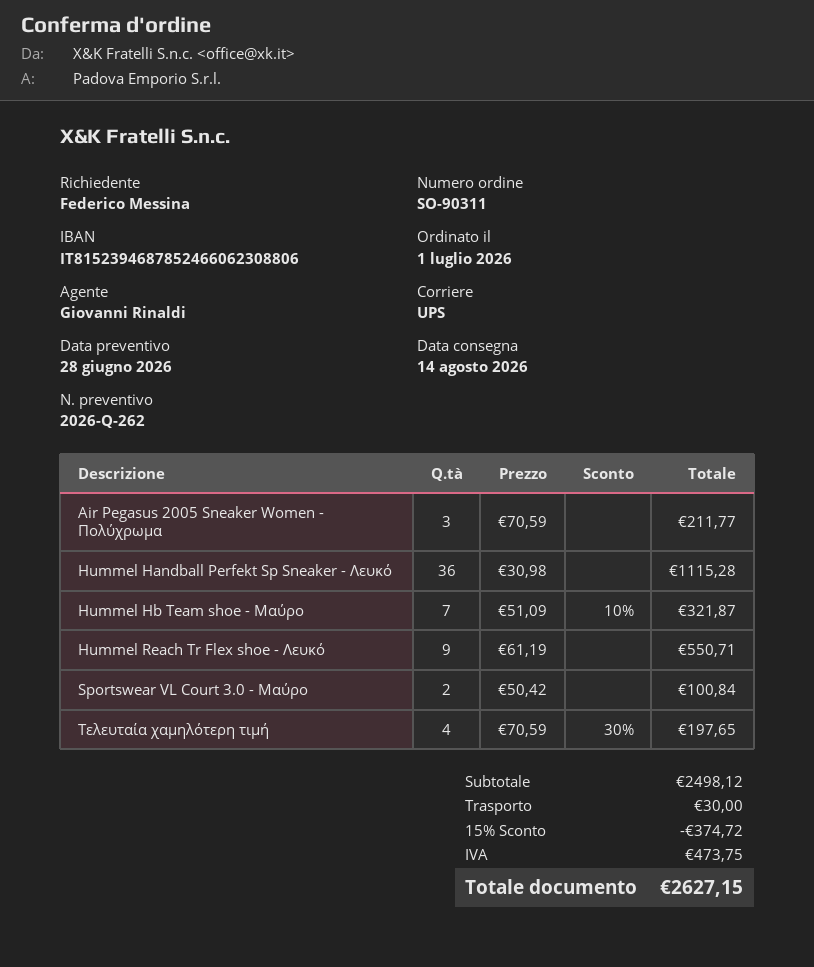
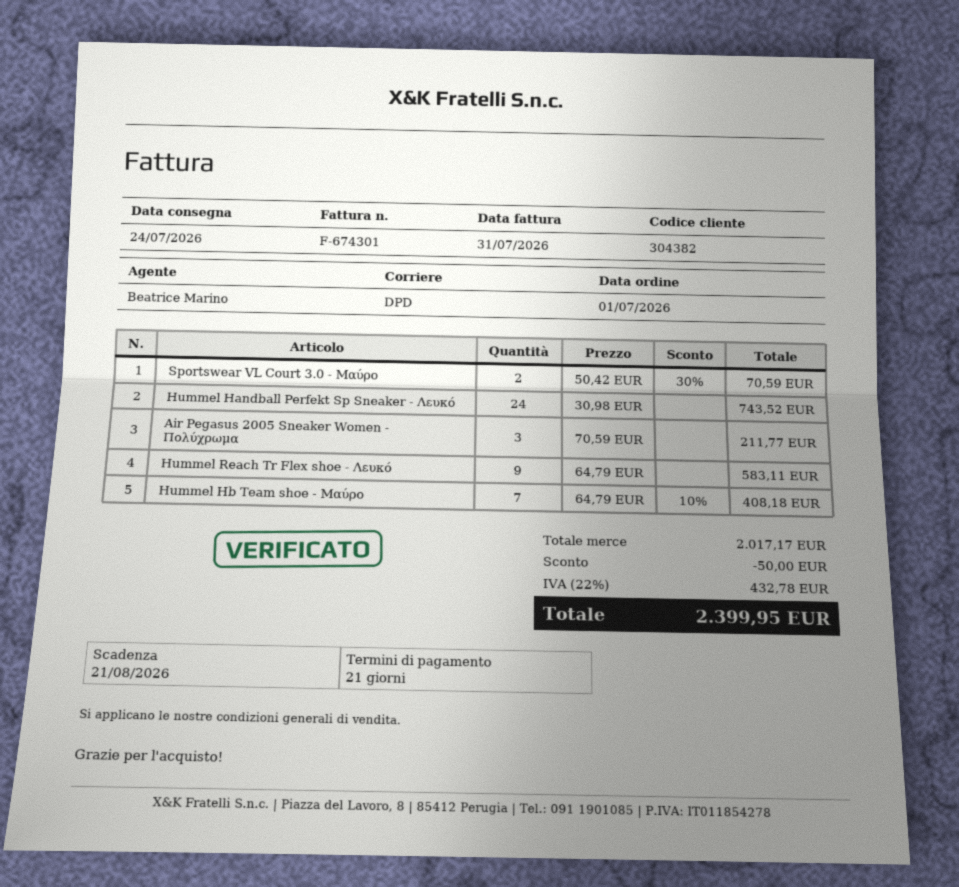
delivery date: 2026-08-14 -> 2026-07-24
sales rep: Giovanni Rinaldi -> Beatrice Marino
shipping method: UPS -> DPD
Hummel Handball Perfekt Sp Sneaker - Λευκό: 36 x 30.98 = 1115.28 -> 24 x 30.98 = 743.52
Hummel Hb Team shoe - Μαύρο: 7 x 51.09 - 10% = 321.87 -> 7 x 64.79 - 10% = 408.18
Hummel Reach Tr Flex shoe - Λευκό: 9 x 61.19 = 550.71 -> 9 x 64.79 = 583.11
Sportswear VL Court 3.0 - Μαύρο: 2 x 50.42 = 100.84 -> 2 x 50.42 - 30% = 70.59
Τελευταία χαμηλότερη τιμή: 4 x 70.59 - 30% = 197.65 -> none
subtotal: 2498.12 -> 2017.17
discount: 374.72 -> 50.00
shipping: 30.00 -> none
tax: 473.75 -> 432.78
total: 2627.15 -> 2399.95

